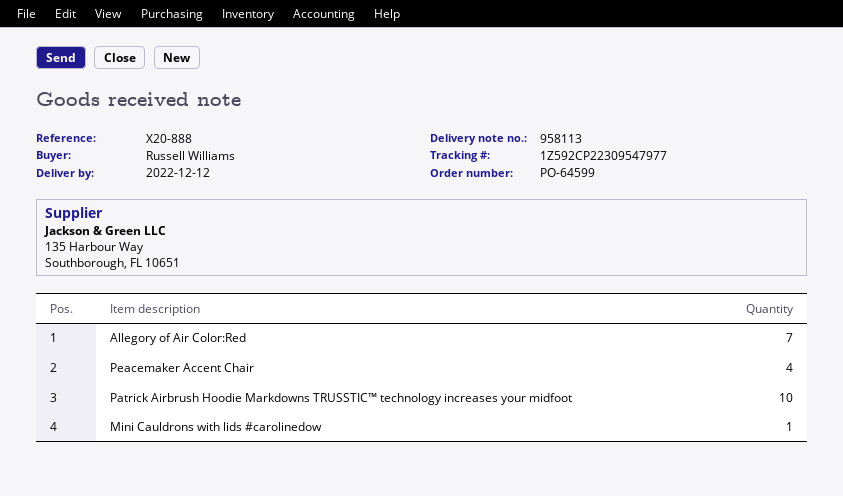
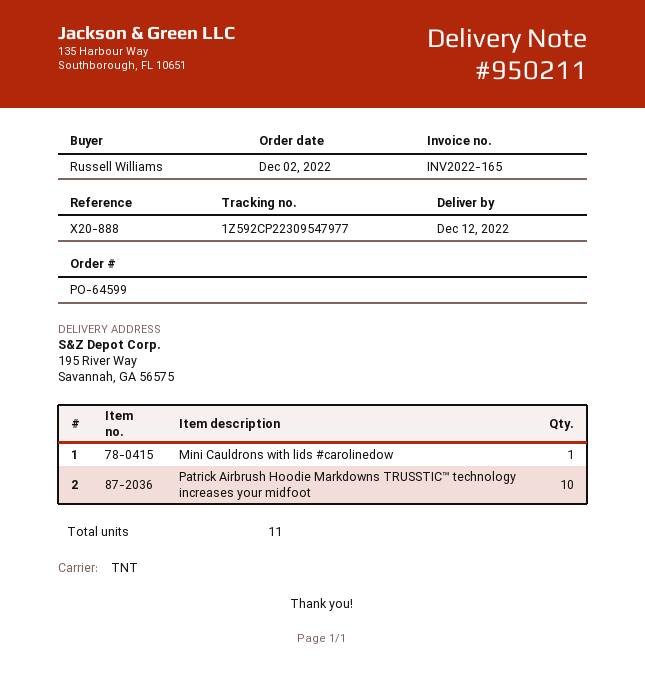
delivery note number: 958113 -> 950211
Allegory of Air Color:Red: 7 -> none
Peacemaker Accent Chair: 4 -> none

